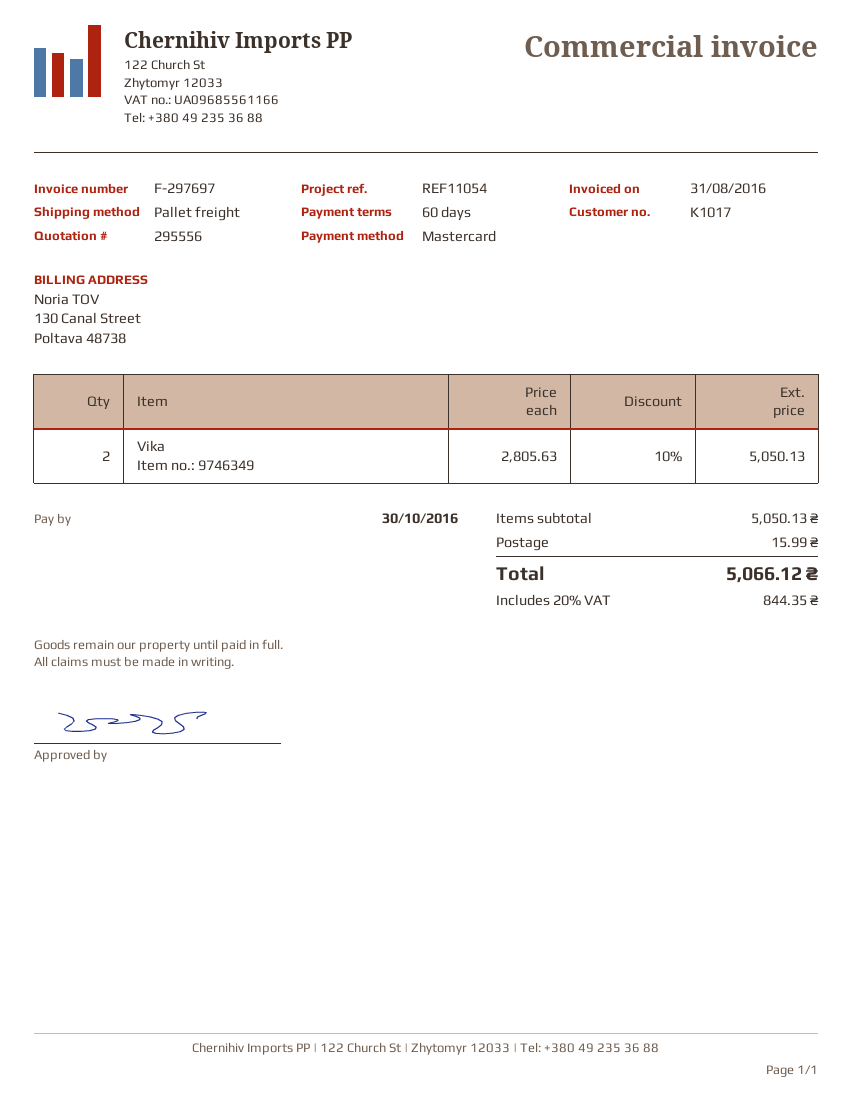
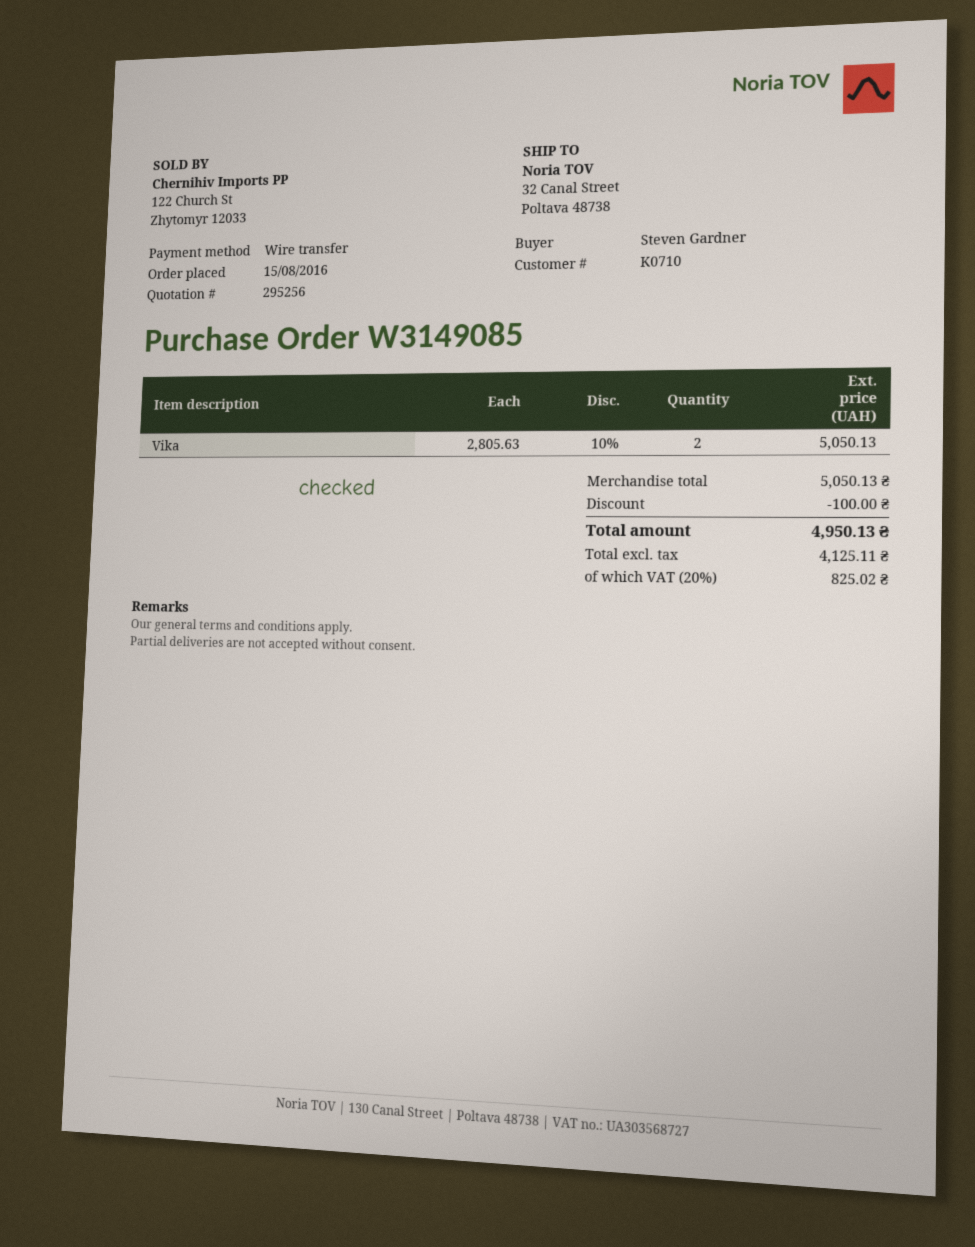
quote number: 295556 -> 295256
customer number: K1017 -> K0710
payment method: Mastercard -> bank transfer
discount: none -> 100.00
shipping: 15.99 -> none
tax: 20% = 844.35 -> 20% = 825.02
total: 5066.12 -> 4950.13

